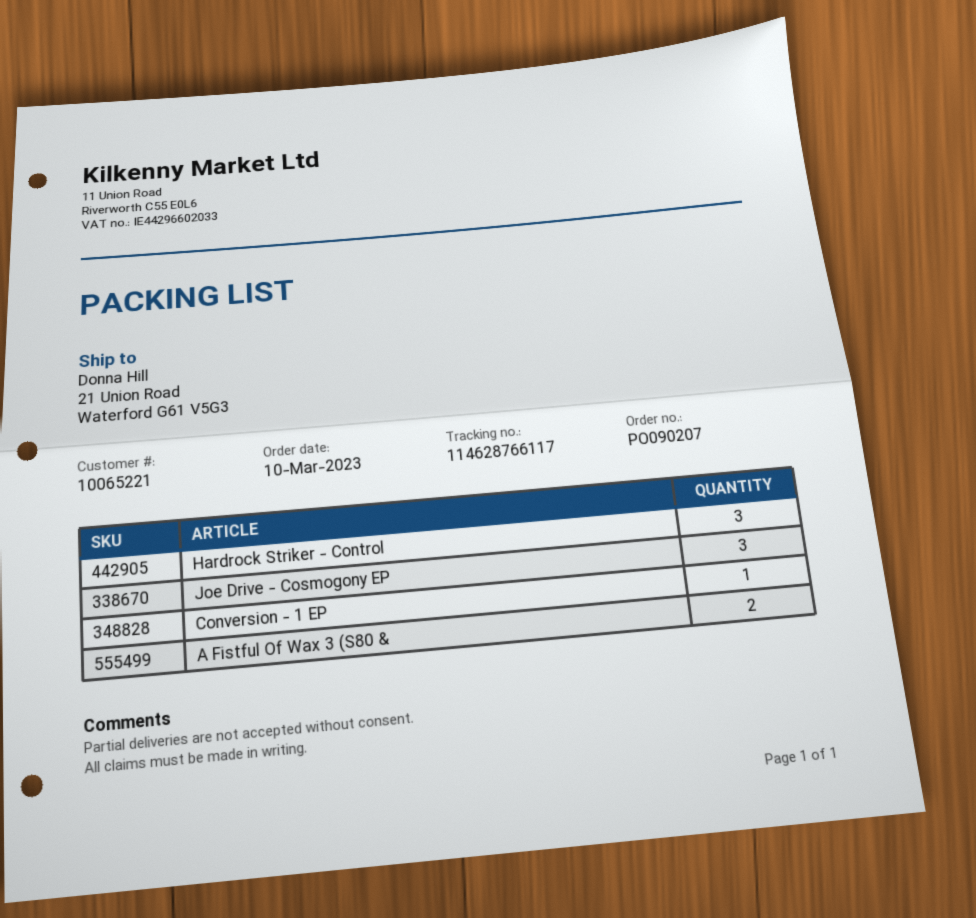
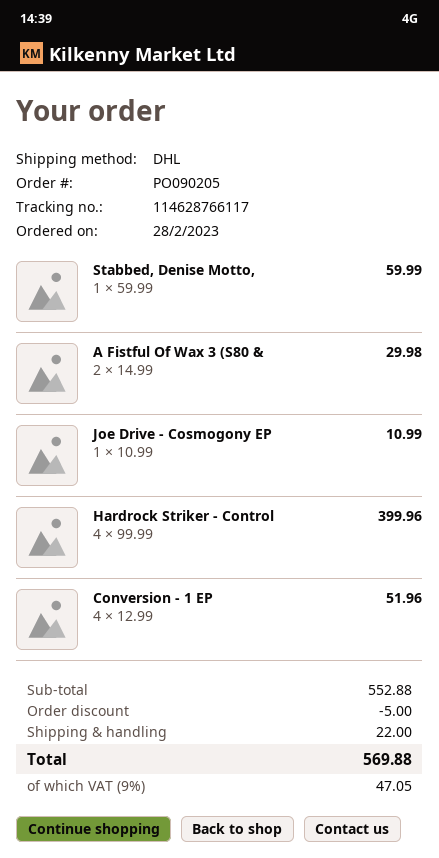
order number: PO090207 -> PO090205
order date: 2023-03-10 -> 2023-02-28
Hardrock Striker - Control: 3 -> 4
Joe Drive - Cosmogony EP: 3 -> 1
Conversion - 1 EP: 1 -> 4
Stabbed, Denise Motto,: none -> 1

